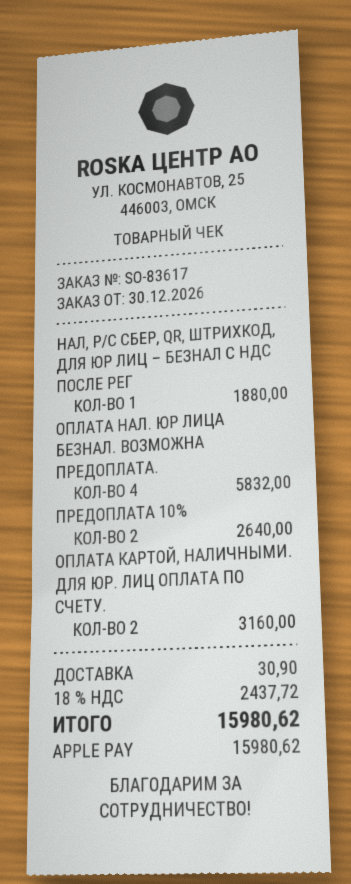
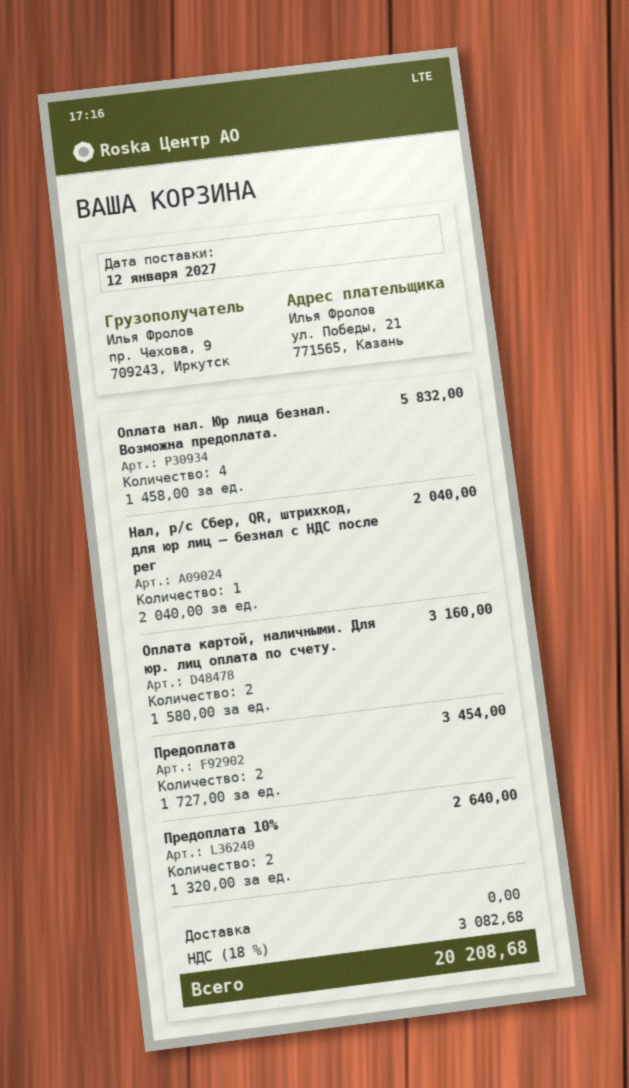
НАЛ, Р/С СБЕР, QR, ШТРИХКОД, ДЛЯ ЮР ЛИЦ – БЕЗНАЛ С НДС ПОСЛЕ РЕГ: 1 for 1880.00 -> 1 for 2040.00
Предоплата: none -> 2 for 3454.00
shipping: 30.90 -> 0.00
tax: 18% = 2437.72 -> 18% = 3082.68
total: 15980.62 -> 20208.68

